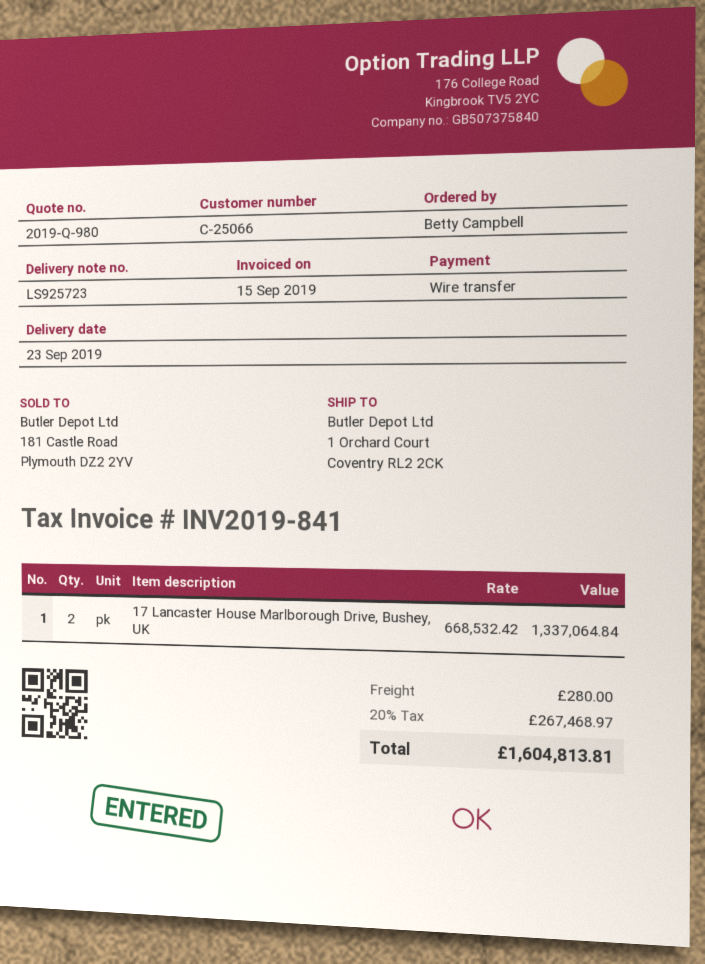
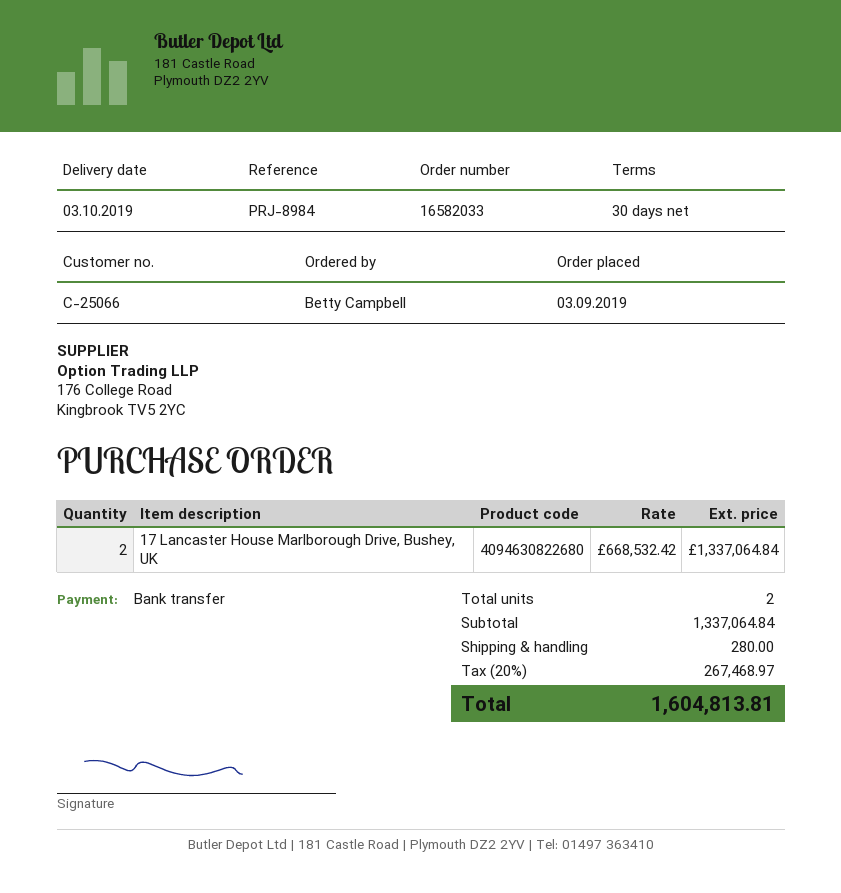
delivery date: 2019-09-23 -> 2019-10-03

